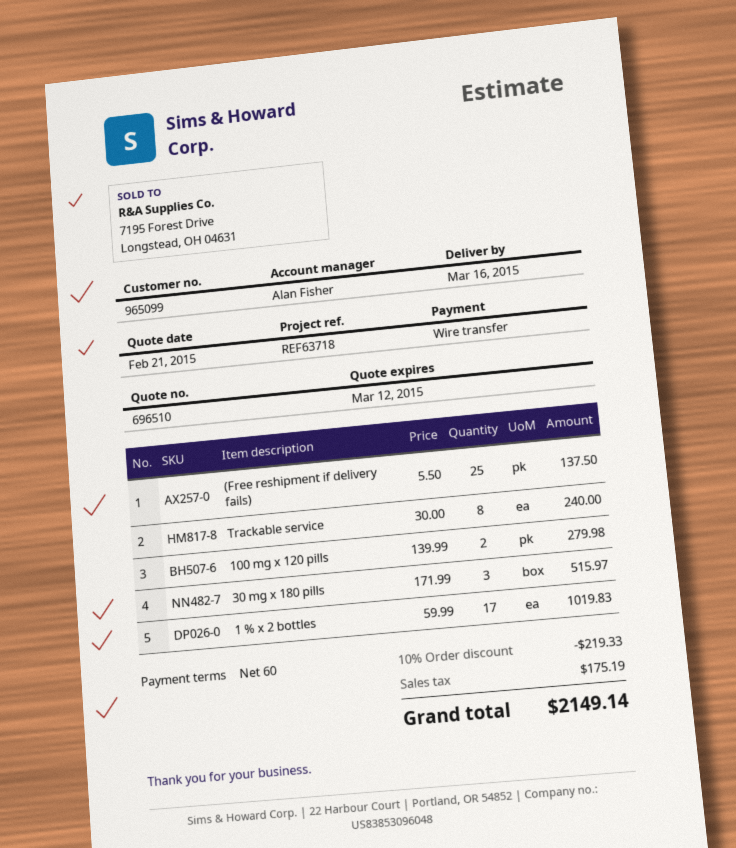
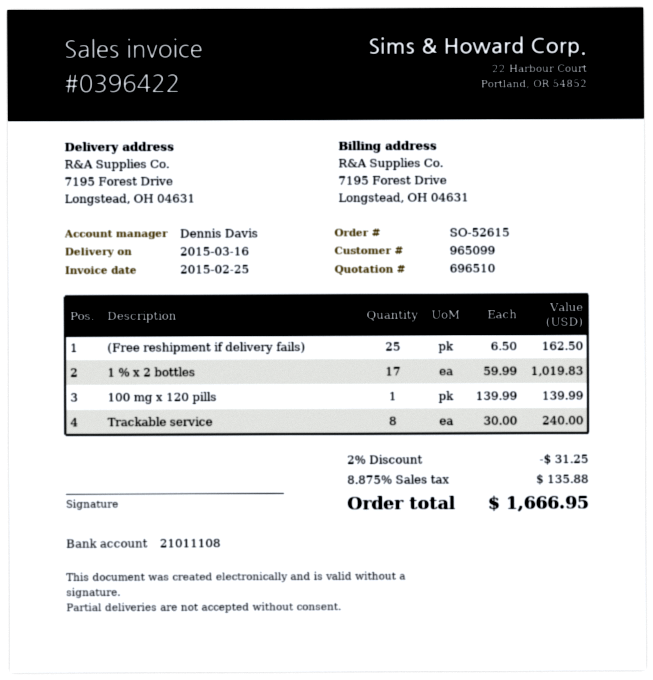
sales rep: Alan Fisher -> Dennis Davis
(Free reshipment if delivery fails): 25 x 5.50 = 137.50 -> 25 x 6.50 = 162.50
100 mg x 120 pills: 2 x 139.99 = 279.98 -> 1 x 139.99 = 139.99
30 mg x 180 pills: 3 x 171.99 = 515.97 -> none
discount: 10% = 219.33 -> 2% = 31.25
tax: 175.19 -> 135.88
total: 2149.14 -> 1666.95

